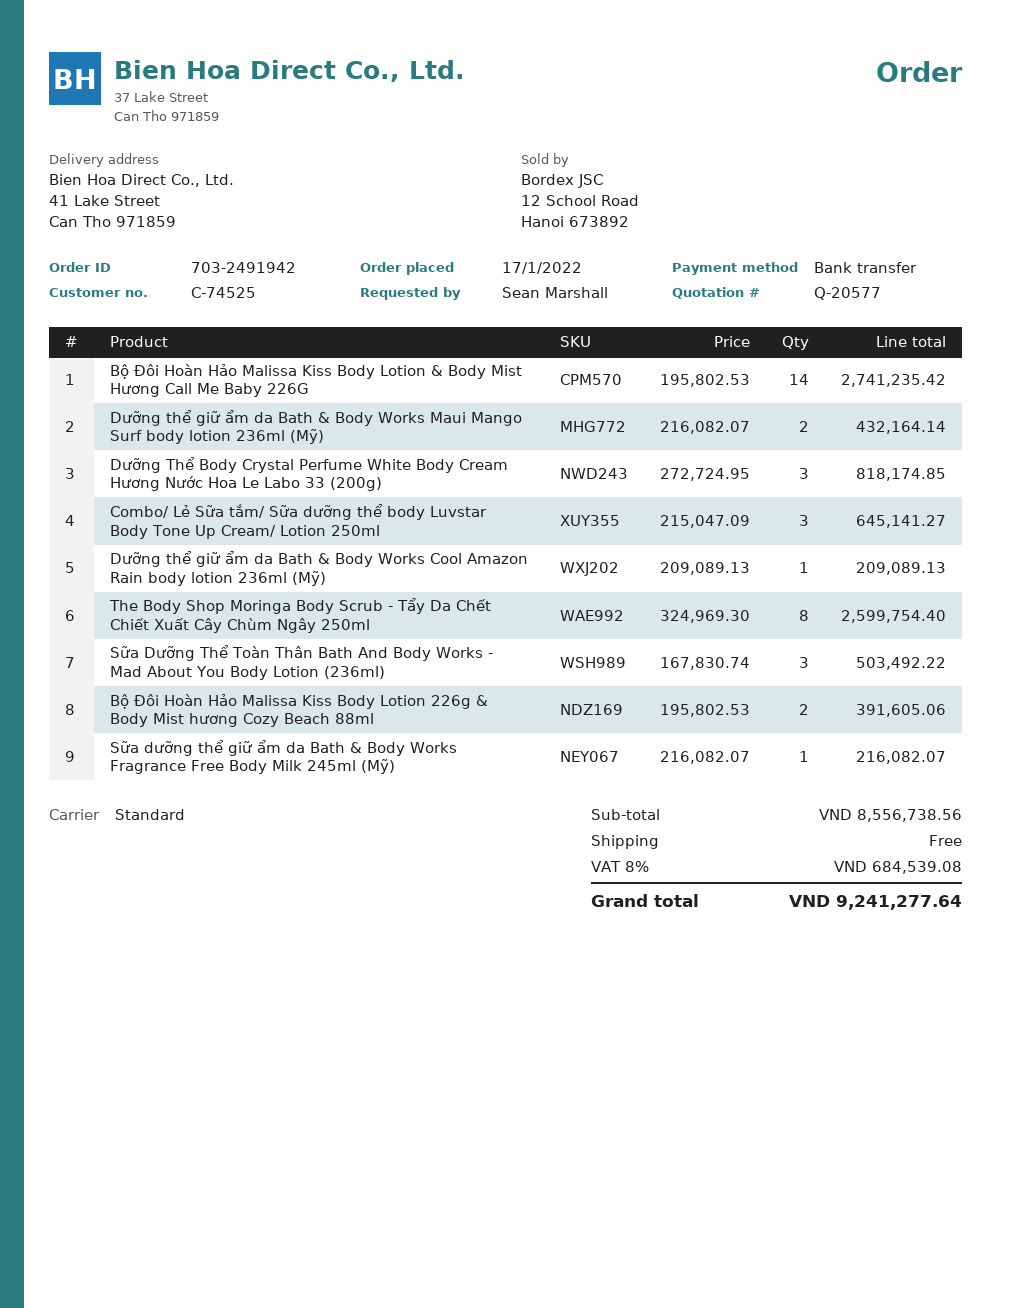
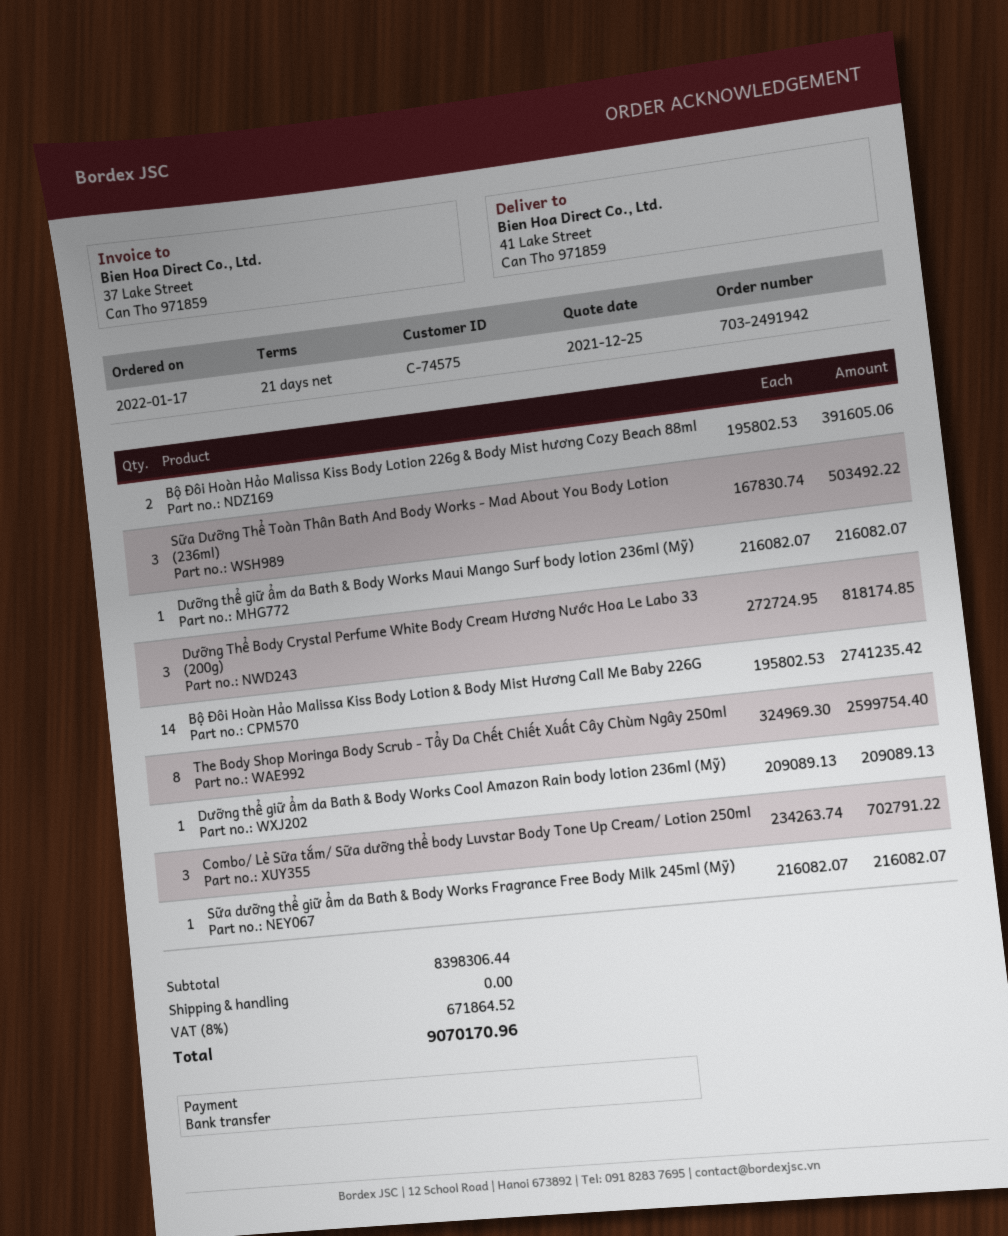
customer number: C-74525 -> C-74575
Dưỡng thể giữ ẩm da Bath & Body Works Maui Mango Surf body lotion 236ml (Mỹ): 2 x 216082.07 = 432164.14 -> 1 x 216082.07 = 216082.07
Combo/ Lẻ Sữa tắm/ Sữa dưỡng thể body Luvstar Body Tone Up Cream/ Lotion 250ml: 3 x 215047.09 = 645141.27 -> 3 x 234263.74 = 702791.22
subtotal: 8556738.56 -> 8398306.44
tax: 8% = 684539.08 -> 8% = 671864.52
total: 9241277.64 -> 9070170.96

